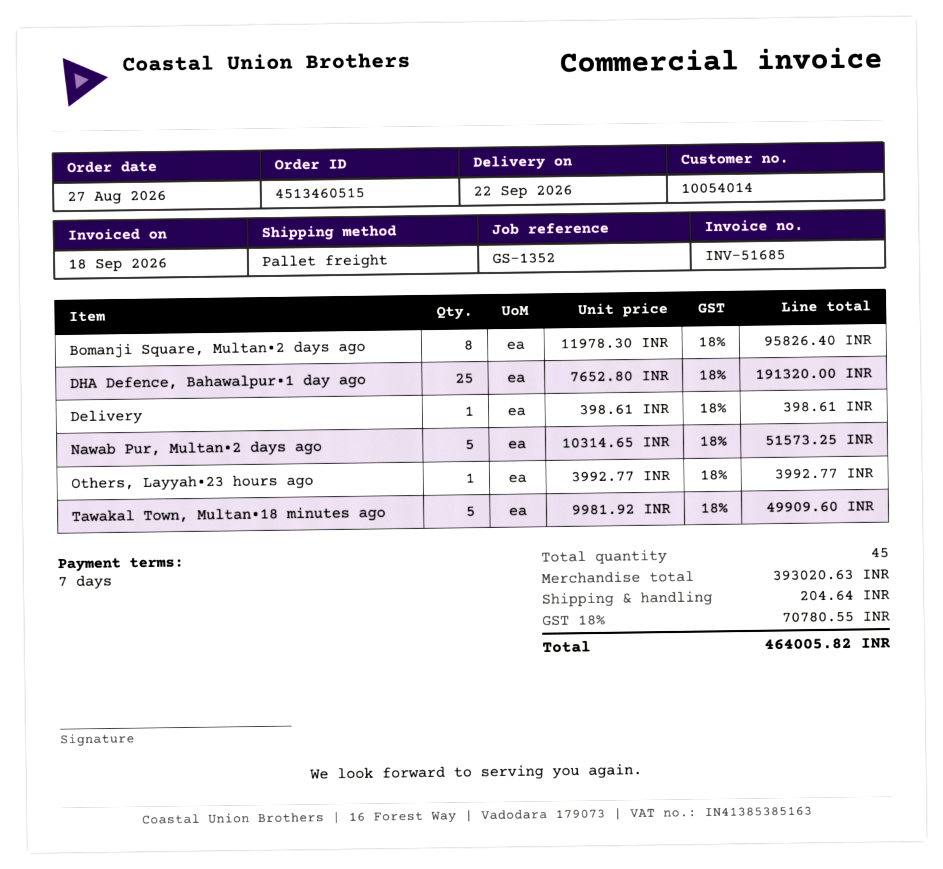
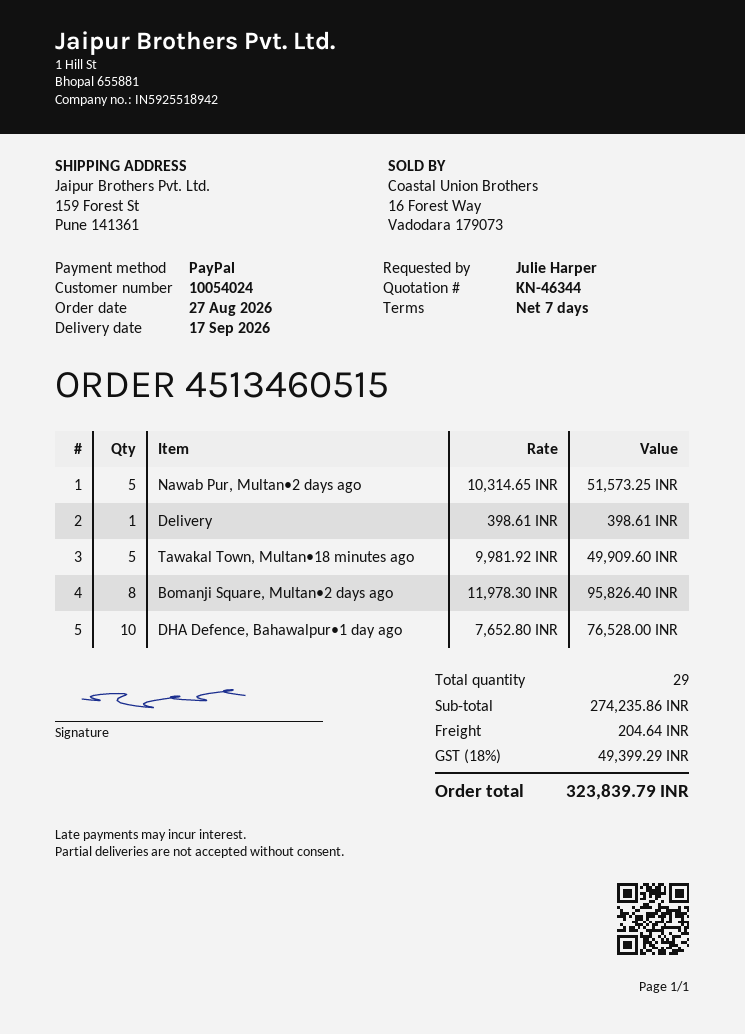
delivery date: 2026-09-22 -> 2026-09-17
customer number: 10054014 -> 10054024
DHA Defence, Bahawalpur•1 day ago: 25 x 7652.80 = 191320.00 -> 10 x 7652.80 = 76528.00
Others, Layyah•23 hours ago: 1 x 3992.77 = 3992.77 -> none
total quantity: 45 -> 29
subtotal: 393020.63 -> 274235.86
tax: 18% = 70780.55 -> 18% = 49399.29
total: 464005.82 -> 323839.79

